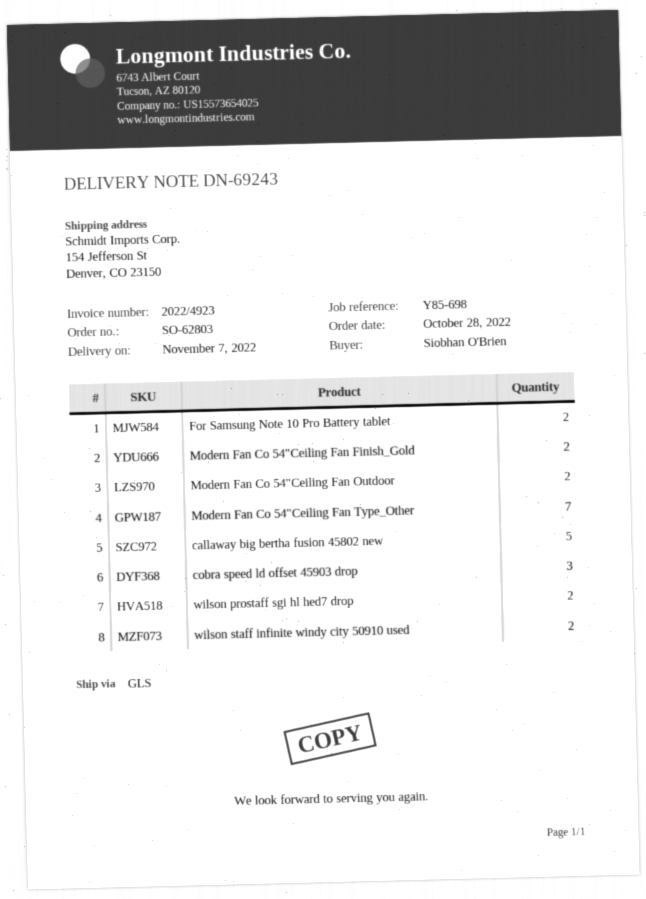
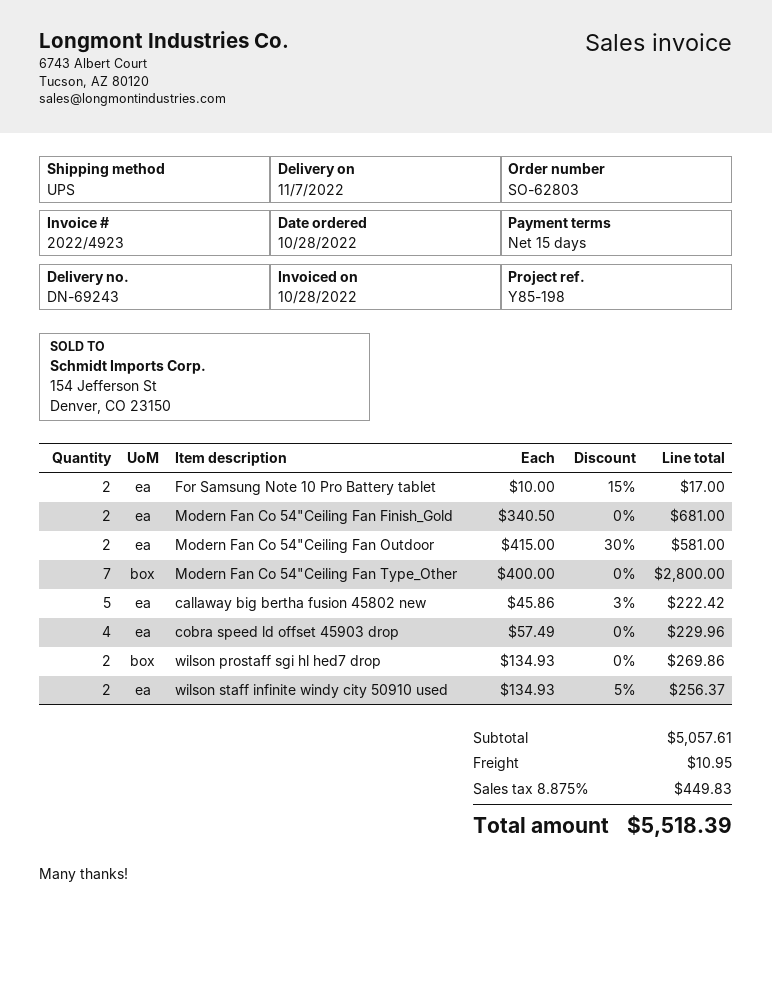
reference: Y85-698 -> Y85-198
shipping method: GLS -> UPS
cobra speed ld offset 45903 drop: 3 -> 4

